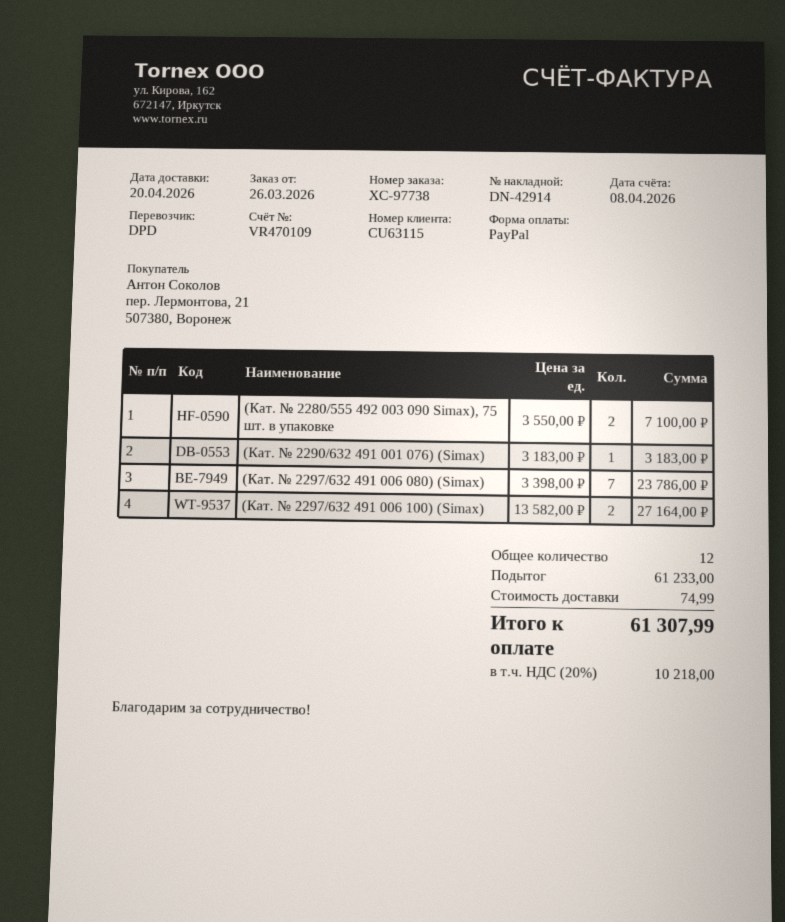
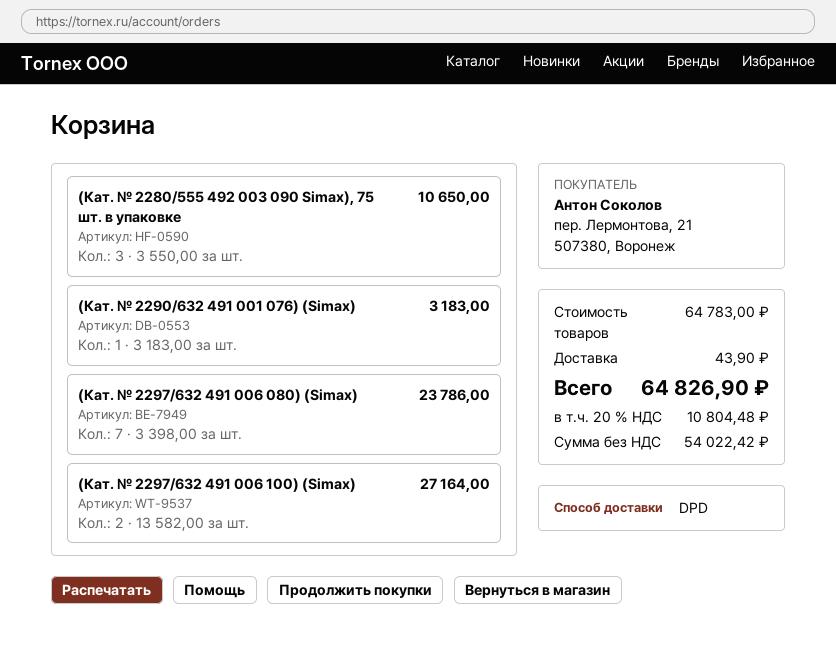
(Кат. № 2280/555 492 003 090 Simax), 75 шт. в упаковке: 2 x 3550.00 = 7100.00 -> 3 x 3550.00 = 10650.00
subtotal: 61233.00 -> 64783.00
shipping: 74.99 -> 43.90
tax: 20% = 10218.00 -> 20% = 10804.48
total: 61307.99 -> 64826.90

